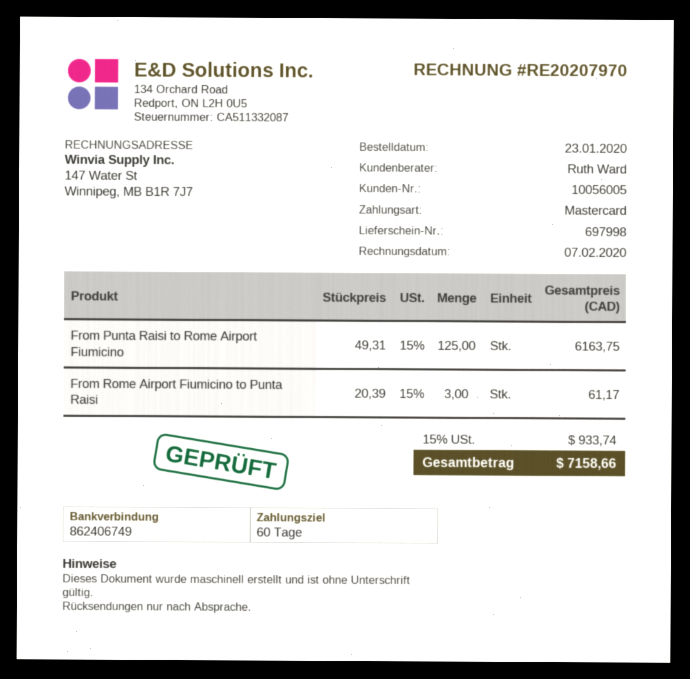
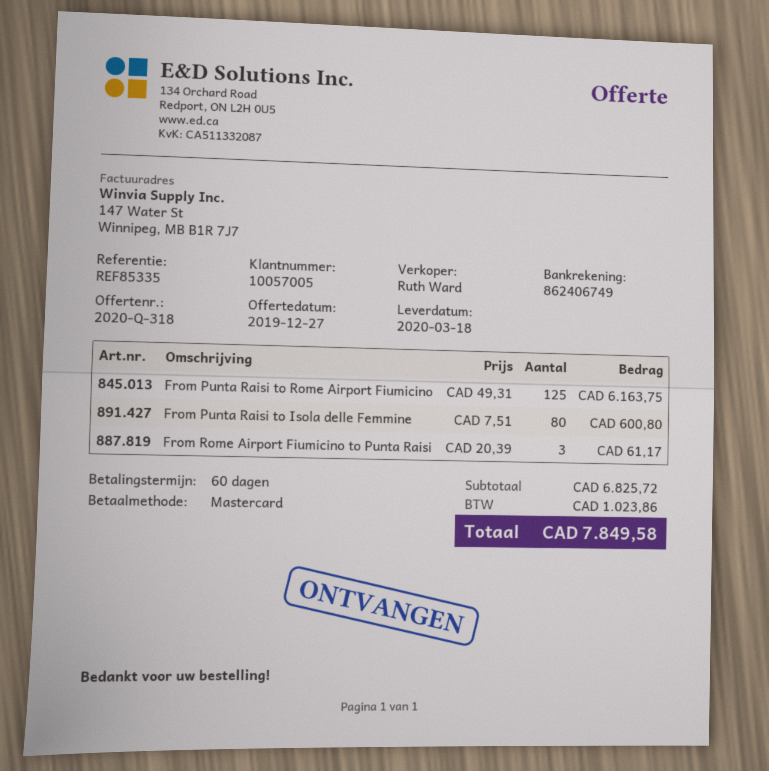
customer number: 10056005 -> 10057005
From Punta Raisi to Isola delle Femmine: none -> 80 x 7.51 = 600.80
tax: 933.74 -> 1023.86
total: 7158.66 -> 7849.58

